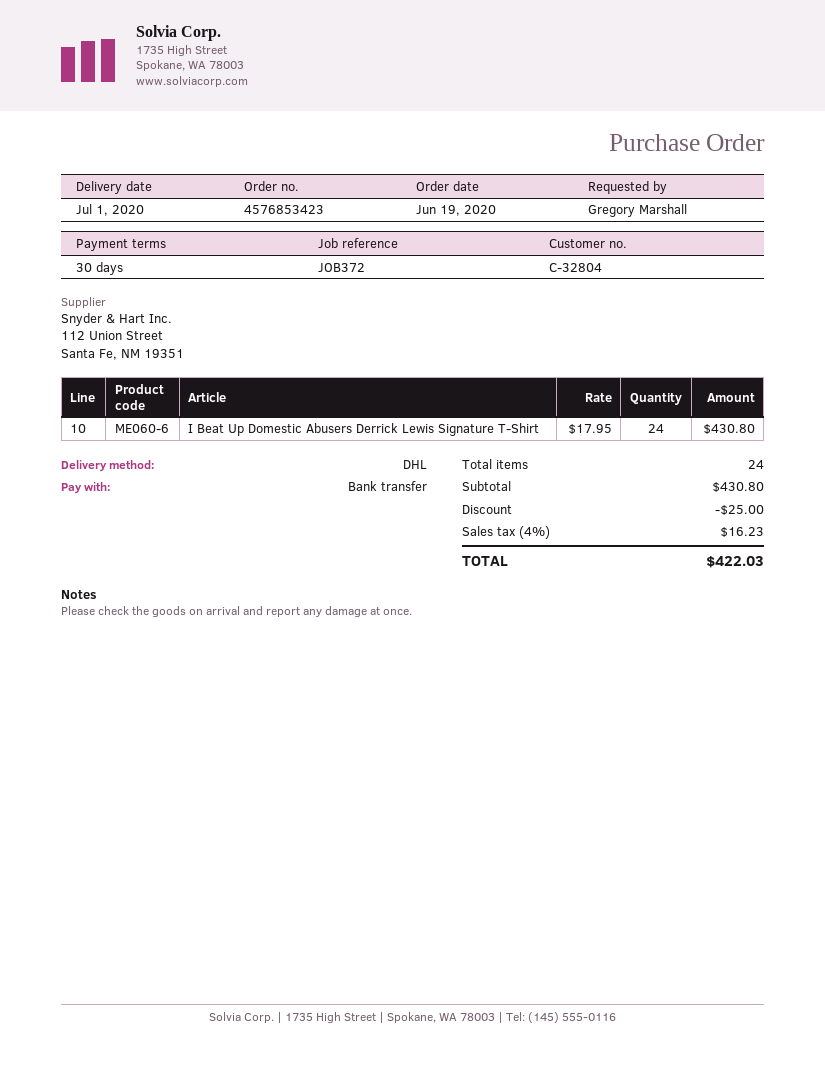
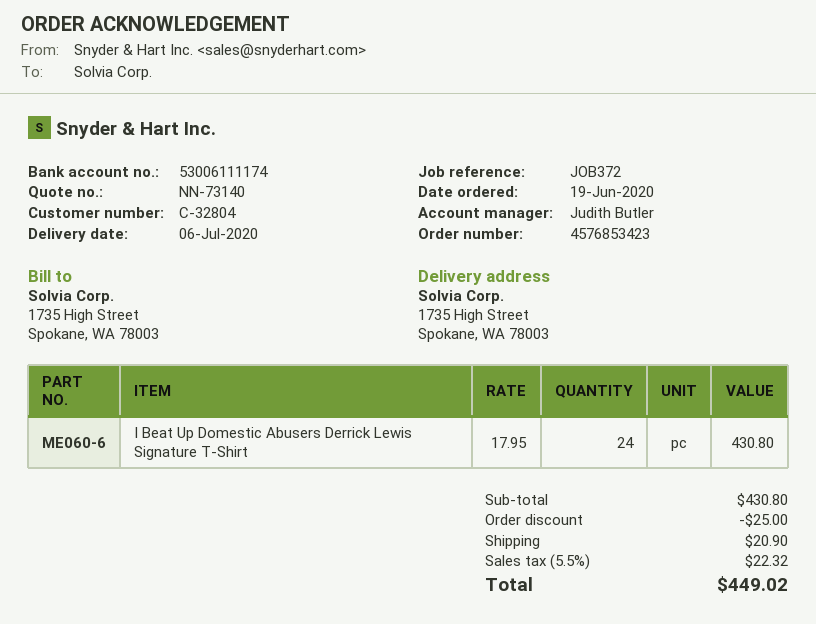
delivery date: 2020-07-01 -> 2020-07-06
shipping: none -> 20.90
tax: 4% = 16.23 -> 5.5% = 22.32
total: 422.03 -> 449.02

